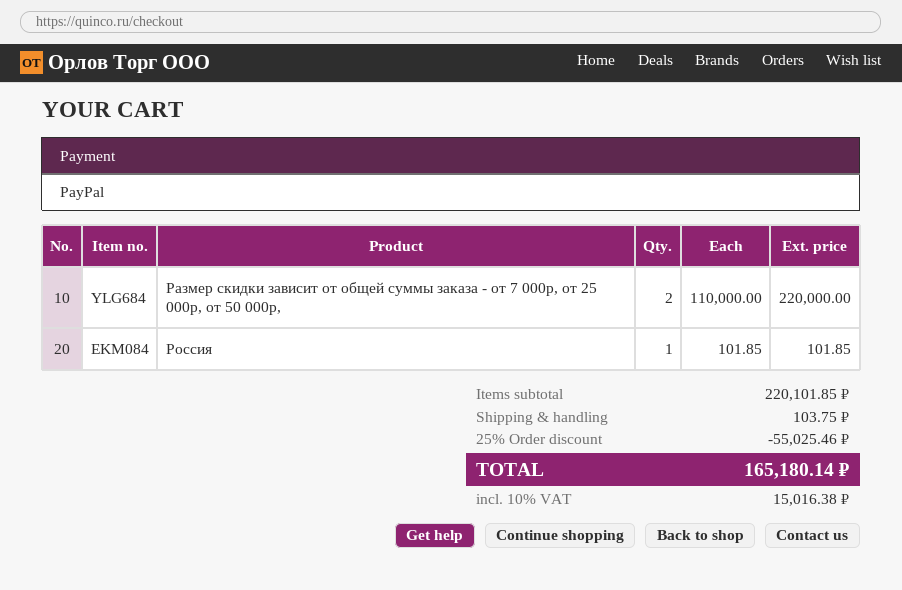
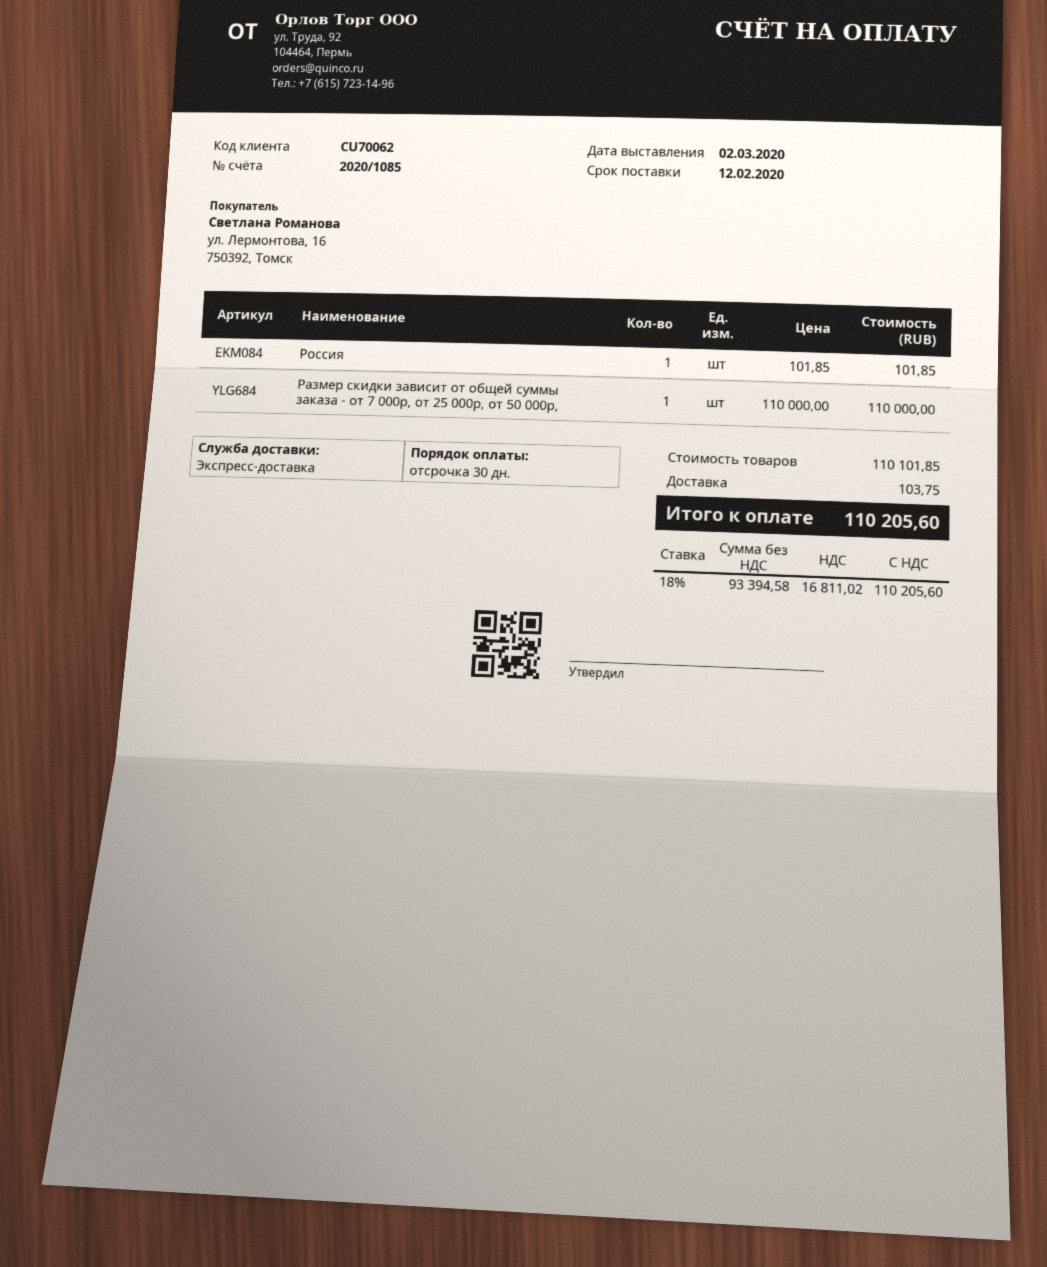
Размер скидки зависит от общей суммы заказа - от 7 000р, от 25 000р, от 50 000р,: 2 x 110000.00 = 220000.00 -> 1 x 110000.00 = 110000.00
subtotal: 220101.85 -> 110101.85
discount: 25% = 55025.46 -> none
tax: 10% = 15016.38 -> 18% = 16811.02
total: 165180.14 -> 110205.60

